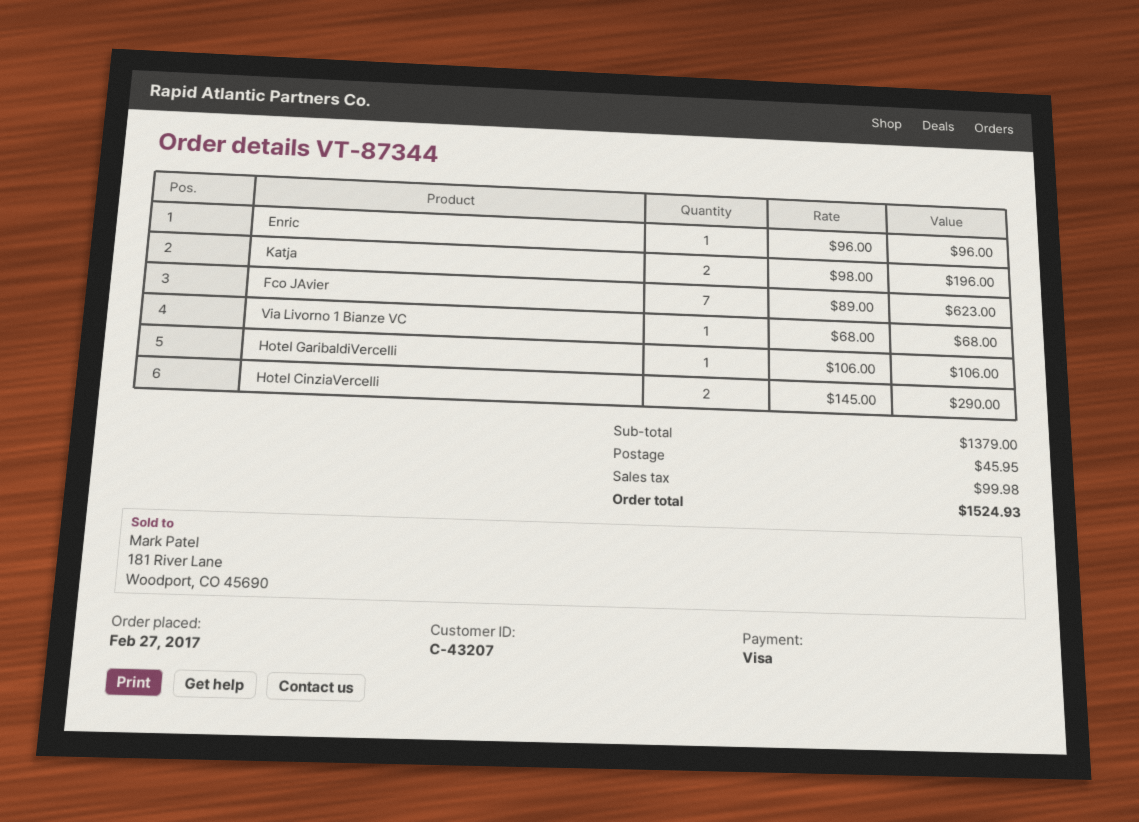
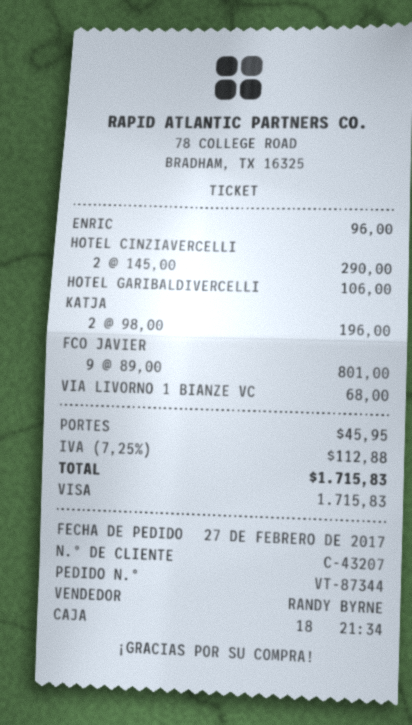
Fco JAvier: 7 x 89.00 = 623.00 -> 9 x 89.00 = 801.00
tax: 99.98 -> 112.88
total: 1524.93 -> 1715.83

